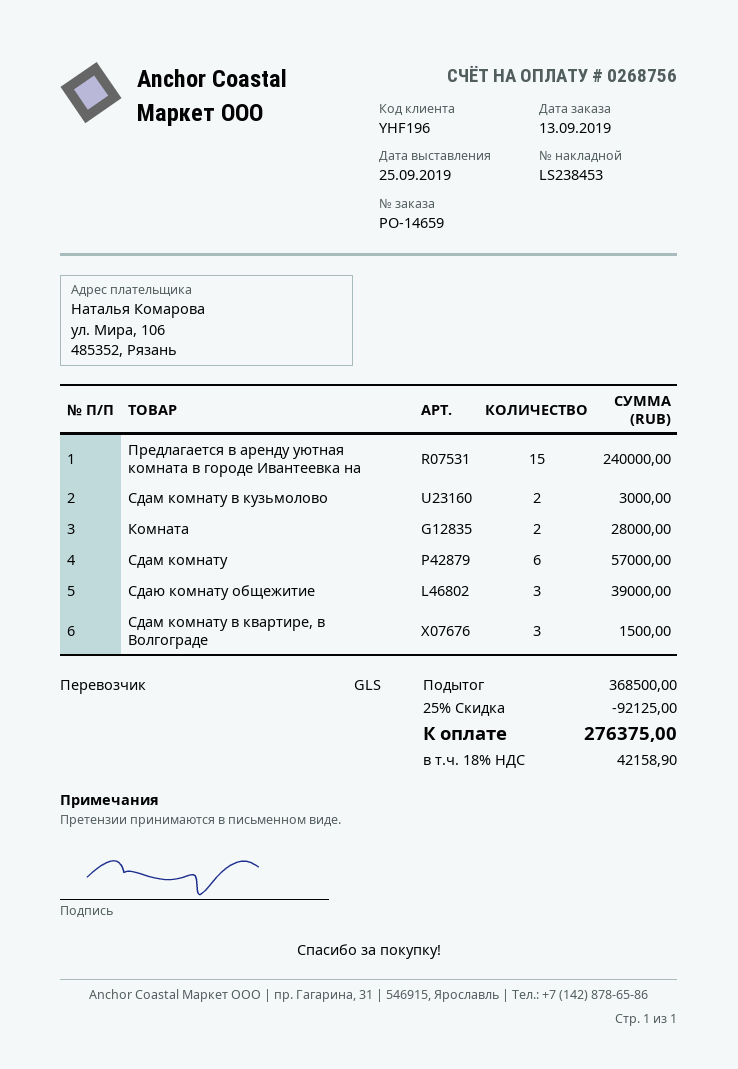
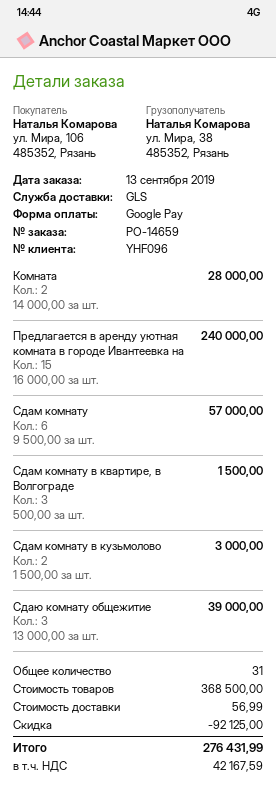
customer number: YHF196 -> YHF096
shipping: none -> 56.99
tax: 42158.90 -> 42167.59
total: 276375.00 -> 276431.99

